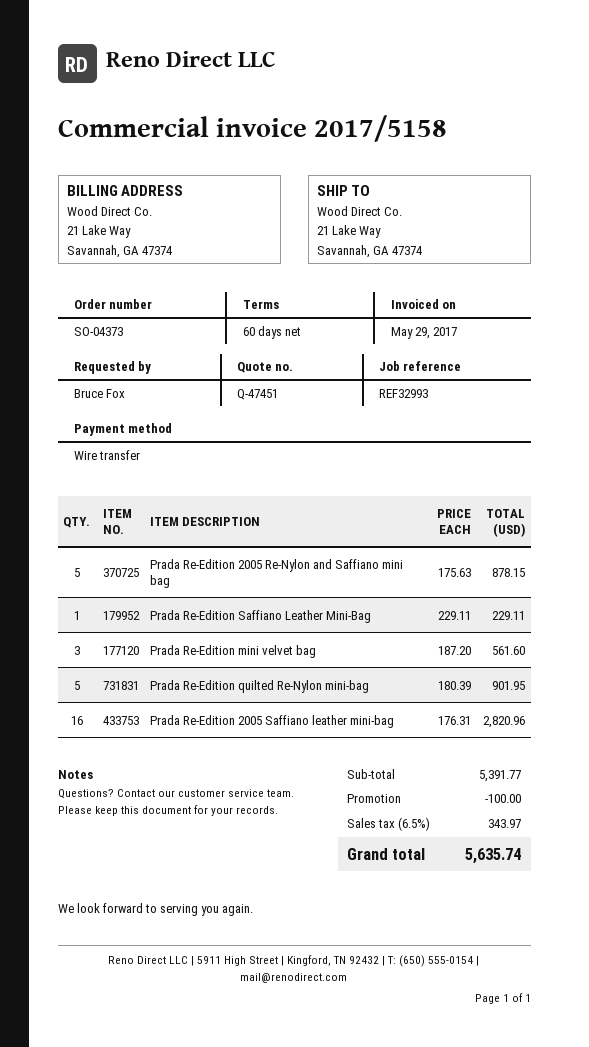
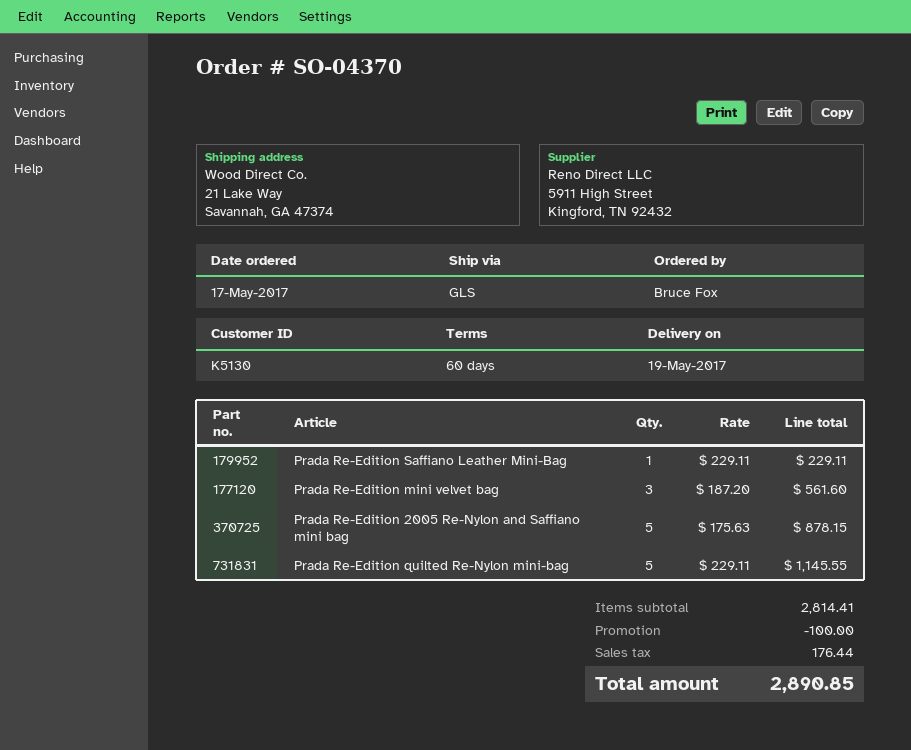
order number: SO-04373 -> SO-04370
Prada Re-Edition quilted Re-Nylon mini-bag: 5 x 180.39 = 901.95 -> 5 x 229.11 = 1145.55
Prada Re-Edition 2005 Saffiano leather mini-bag: 16 x 176.31 = 2820.96 -> none
subtotal: 5391.77 -> 2814.41
tax: 343.97 -> 176.44
total: 5635.74 -> 2890.85

